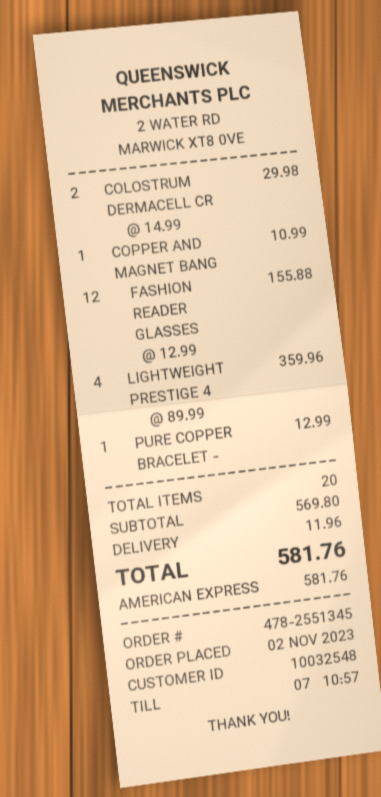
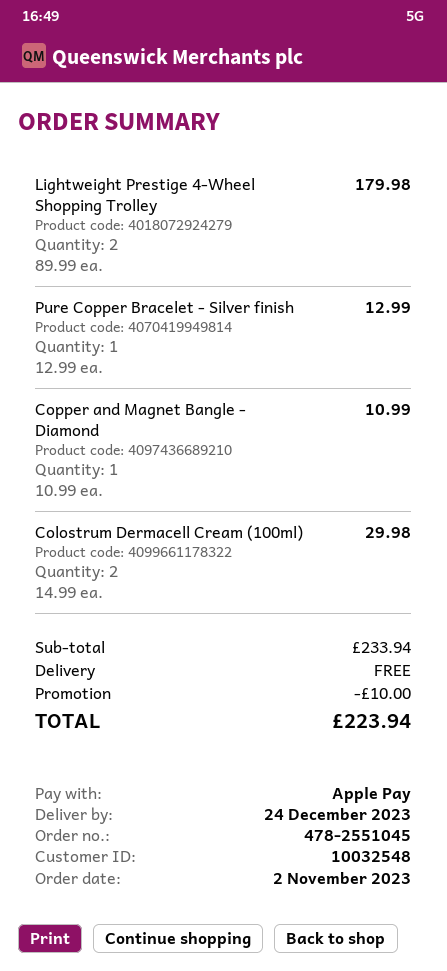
order number: 478-2551345 -> 478-2551045
payment method: American Express -> Apple Pay
FASHION READER GLASSES: 12 x 12.99 = 155.88 -> none
LIGHTWEIGHT PRESTIGE 4: 4 x 89.99 = 359.96 -> 2 x 89.99 = 179.98
subtotal: 569.80 -> 233.94
discount: none -> 10.00
shipping: 11.96 -> 0.00
total: 581.76 -> 223.94

